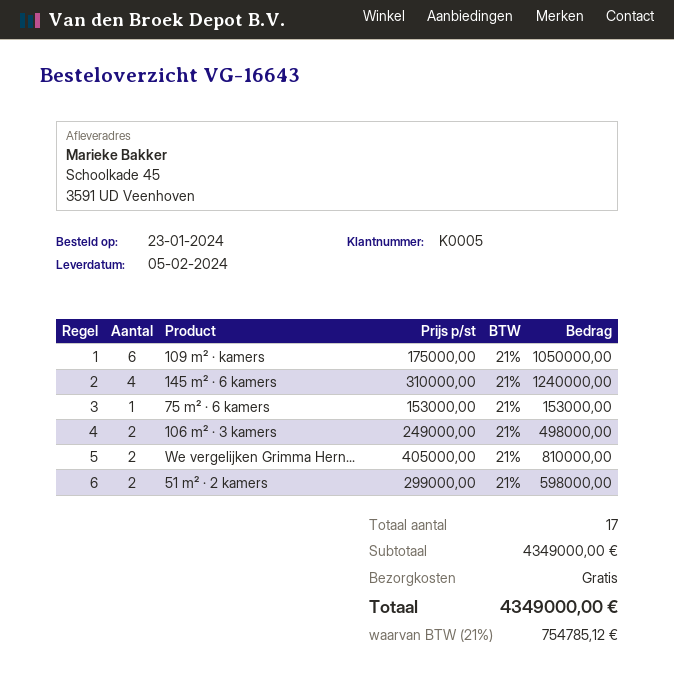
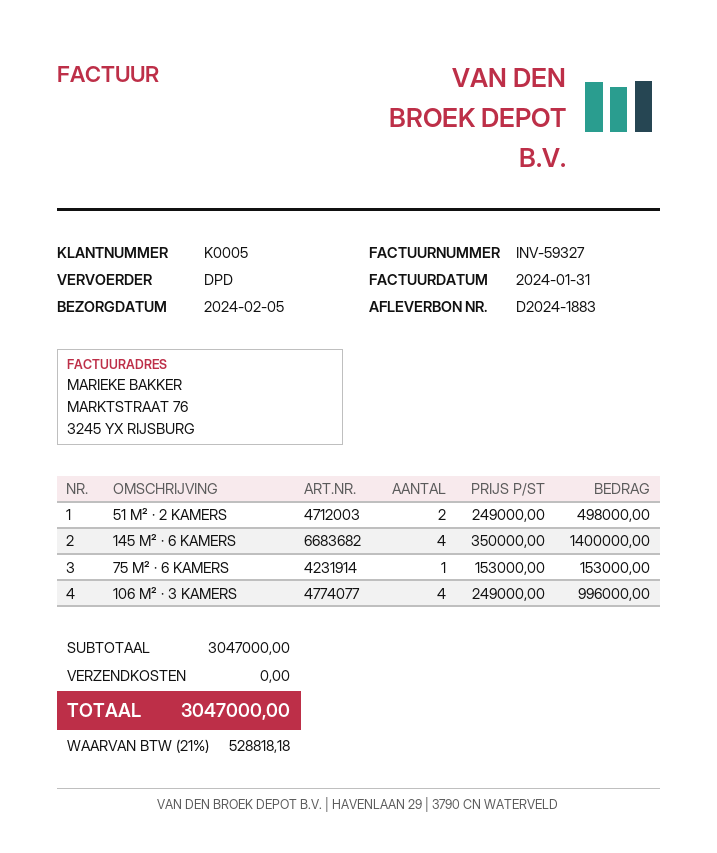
109 m² · kamers: 6 x 175000.00 = 1050000.00 -> none
145 m² · 6 kamers: 4 x 310000.00 = 1240000.00 -> 4 x 350000.00 = 1400000.00
106 m² · 3 kamers: 2 x 249000.00 = 498000.00 -> 4 x 249000.00 = 996000.00
We vergelijken Grimma Hern...: 2 x 405000.00 = 810000.00 -> none
51 m² · 2 kamers: 2 x 299000.00 = 598000.00 -> 2 x 249000.00 = 498000.00
subtotal: 4349000.00 -> 3047000.00
tax: 21% = 754785.12 -> 21% = 528818.18
total: 4349000.00 -> 3047000.00

